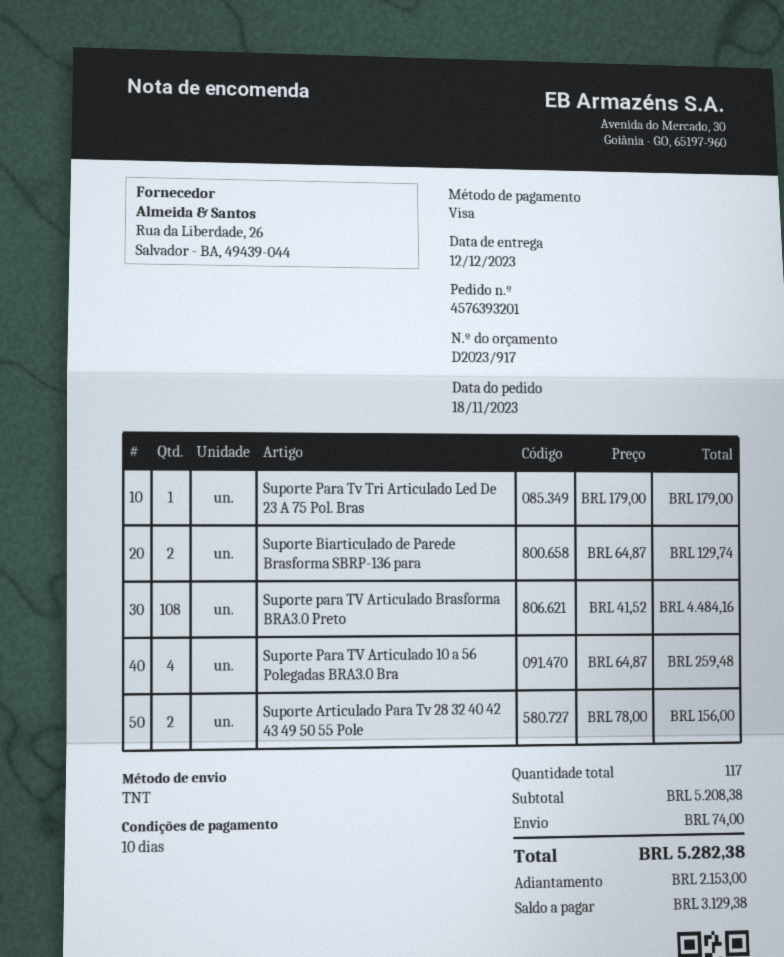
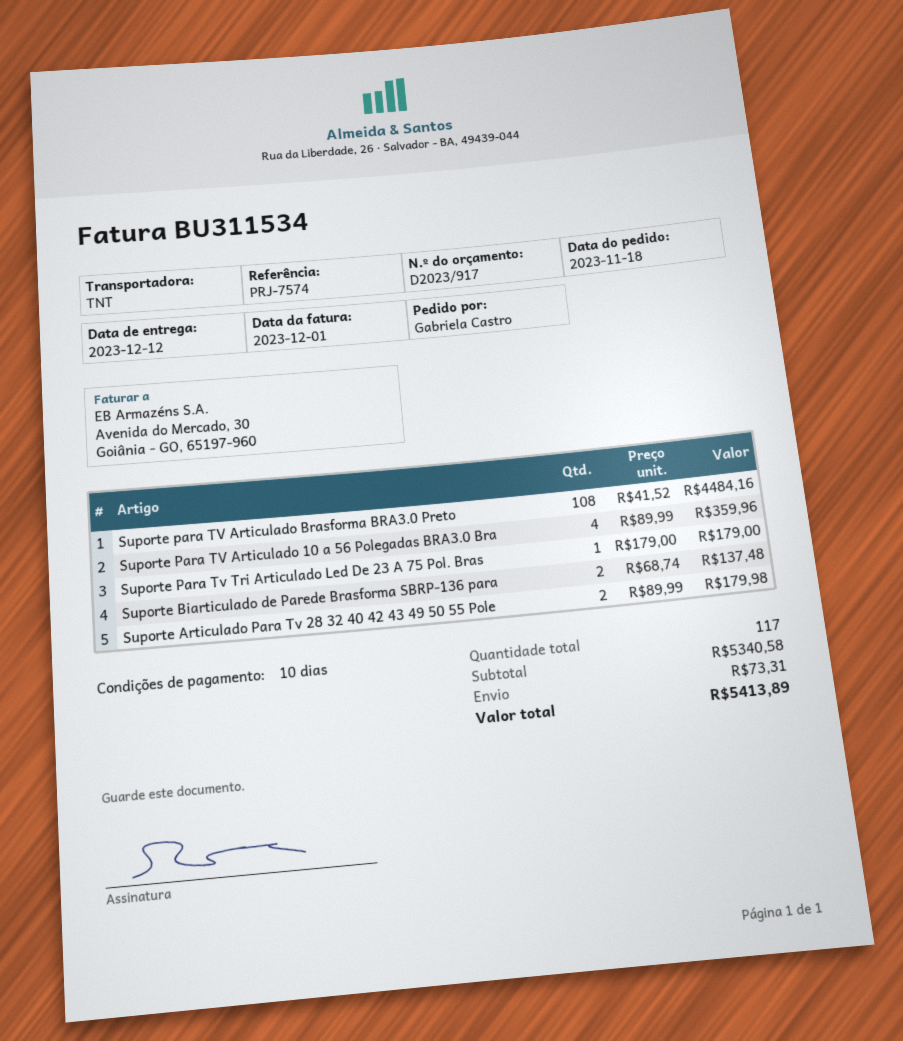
Suporte Biarticulado de Parede Brasforma SBRP-136 para: 2 x 64.87 = 129.74 -> 2 x 68.74 = 137.48
Suporte Para TV Articulado 10 a 56 Polegadas BRA3.0 Bra: 4 x 64.87 = 259.48 -> 4 x 89.99 = 359.96
Suporte Articulado Para Tv 28 32 40 42 43 49 50 55 Pole: 2 x 78.00 = 156.00 -> 2 x 89.99 = 179.98
subtotal: 5208.38 -> 5340.58
shipping: 74.00 -> 73.31
total: 5282.38 -> 5413.89

